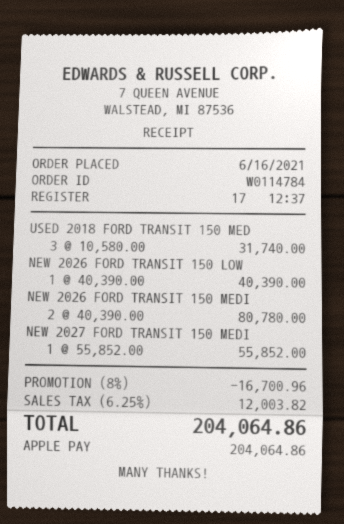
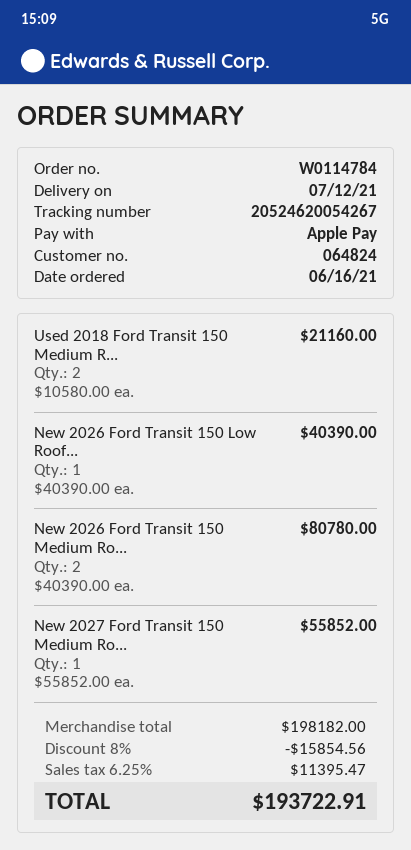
USED 2018 FORD TRANSIT 150 MED: 3 x 10580.00 = 31740.00 -> 2 x 10580.00 = 21160.00
discount: 8% = 16700.96 -> 8% = 15854.56
tax: 6.25% = 12003.82 -> 6.25% = 11395.47
total: 204064.86 -> 193722.91

